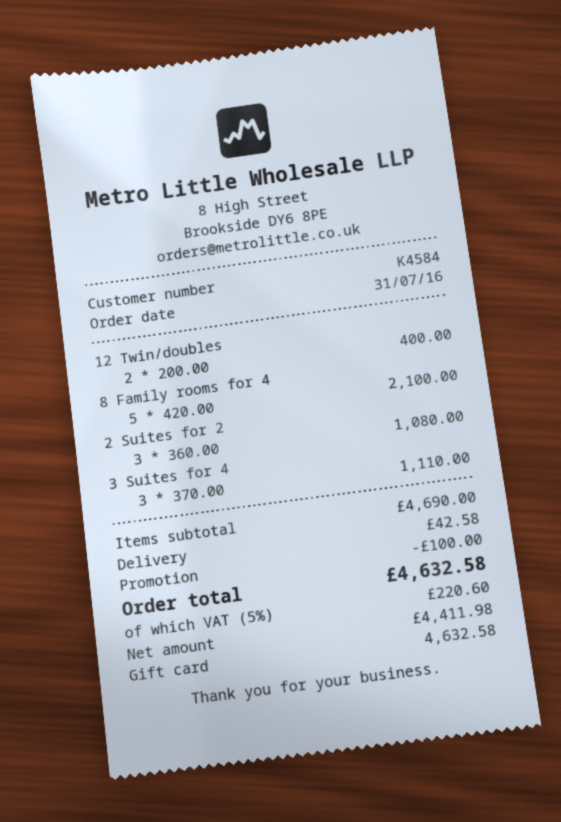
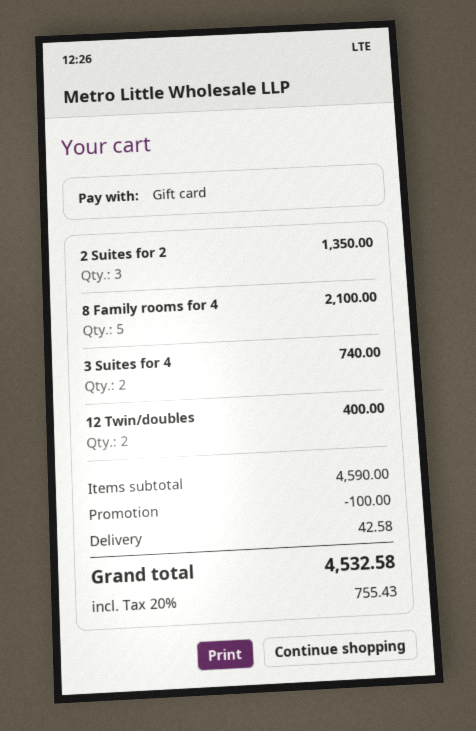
2 Suites for 2: 3 for 1080.00 -> 3 for 1350.00
3 Suites for 4: 3 for 1110.00 -> 2 for 740.00
subtotal: 4690.00 -> 4590.00
tax: 5% = 220.60 -> 20% = 755.43
total: 4632.58 -> 4532.58

